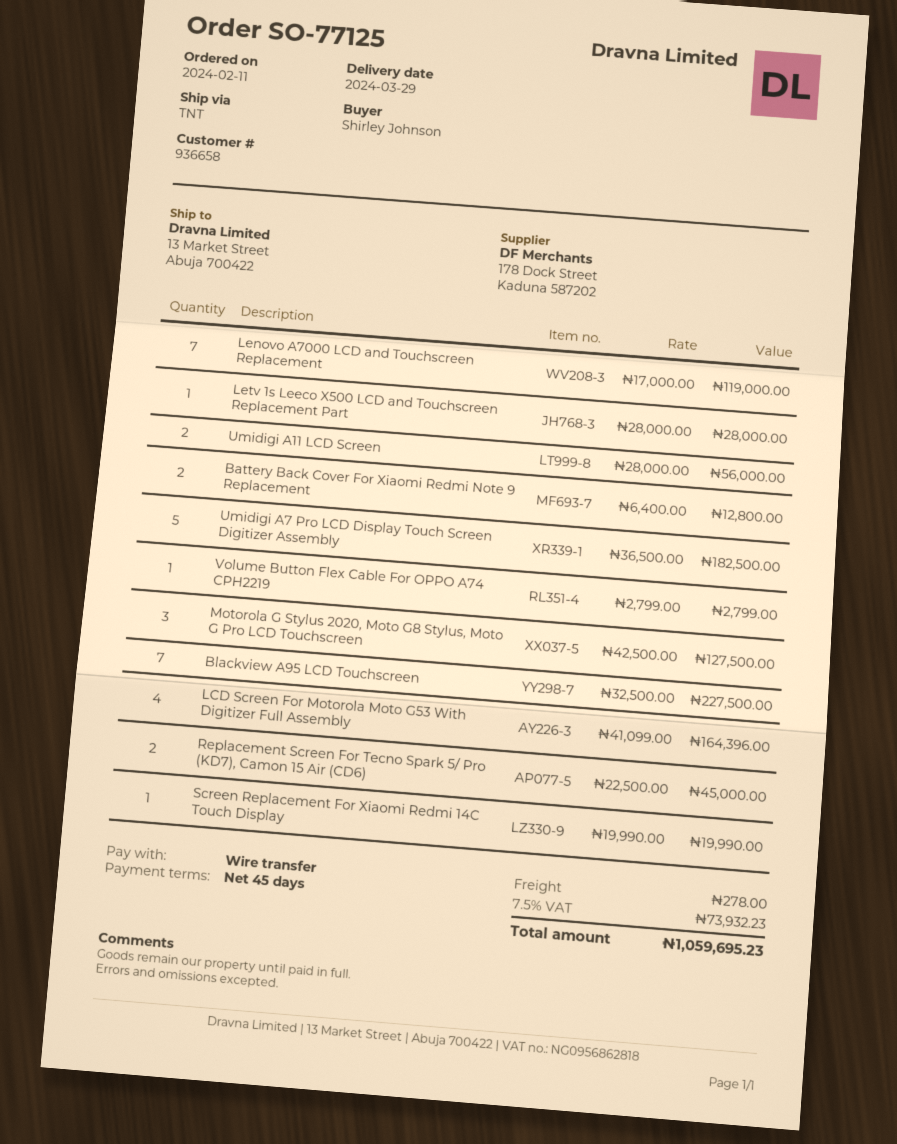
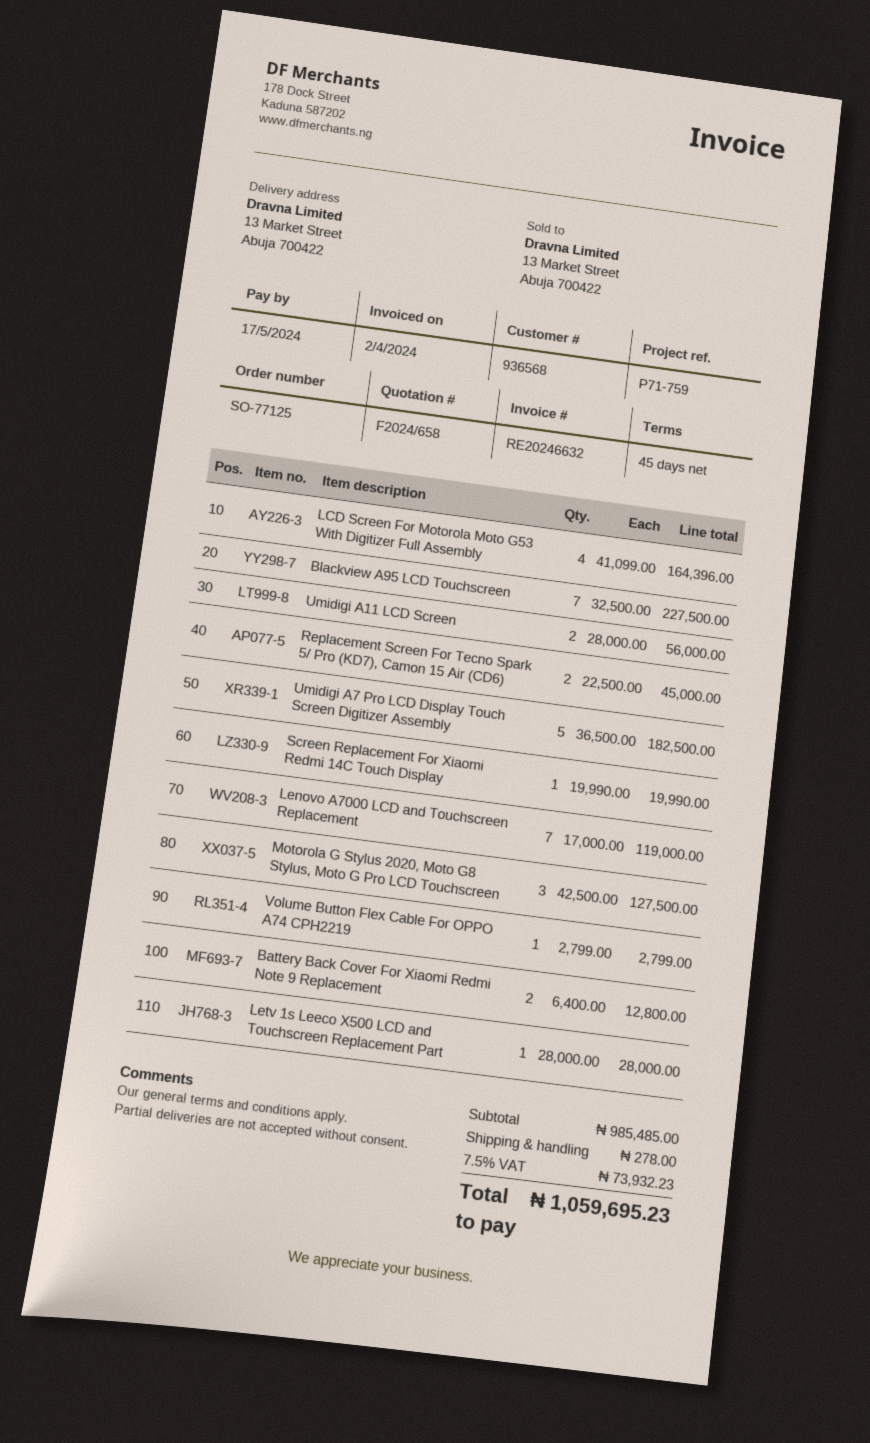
customer number: 936658 -> 936568

